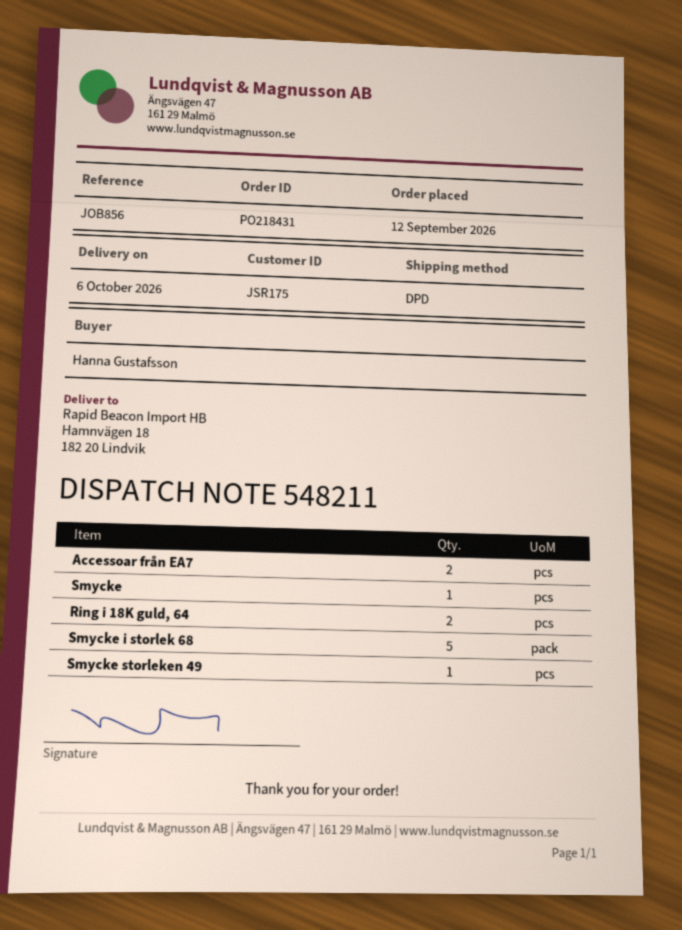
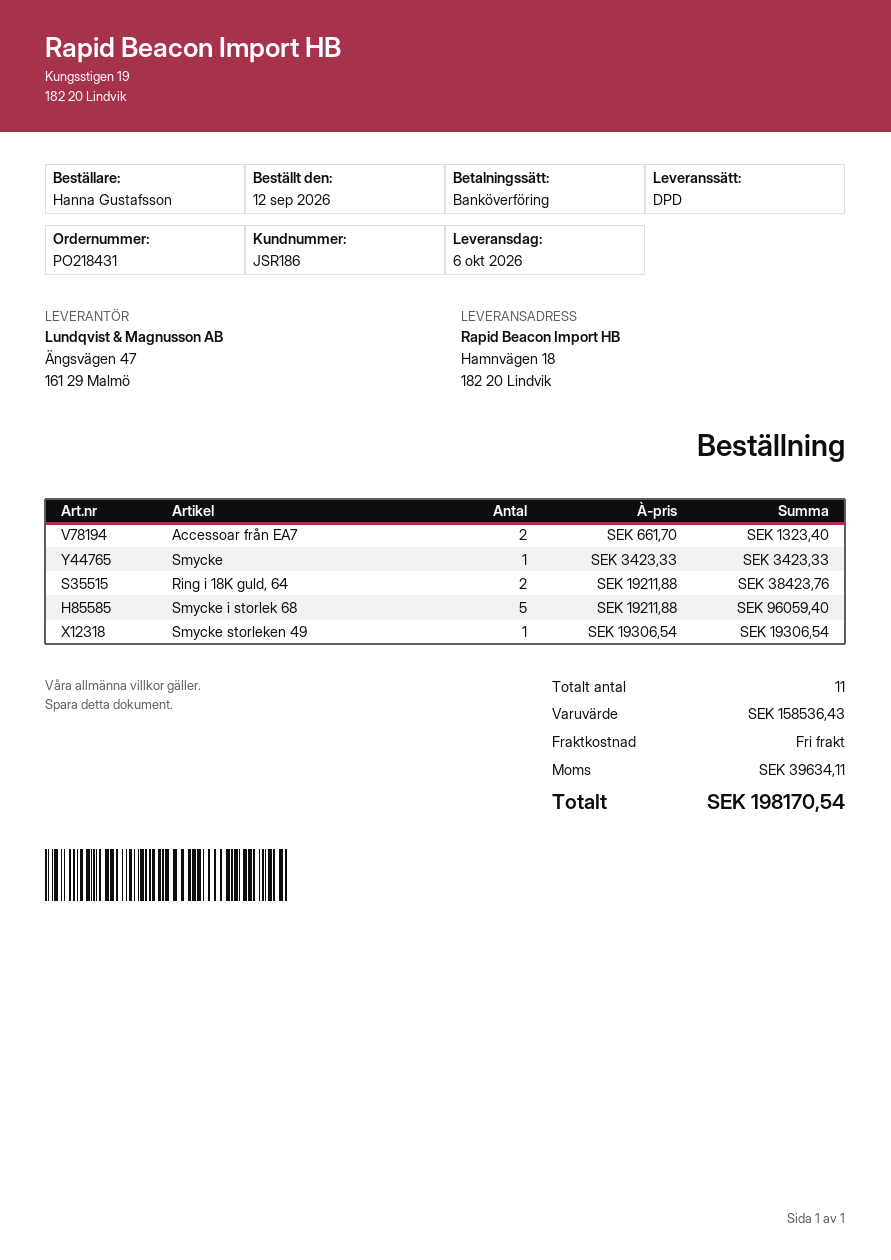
customer number: JSR175 -> JSR186

